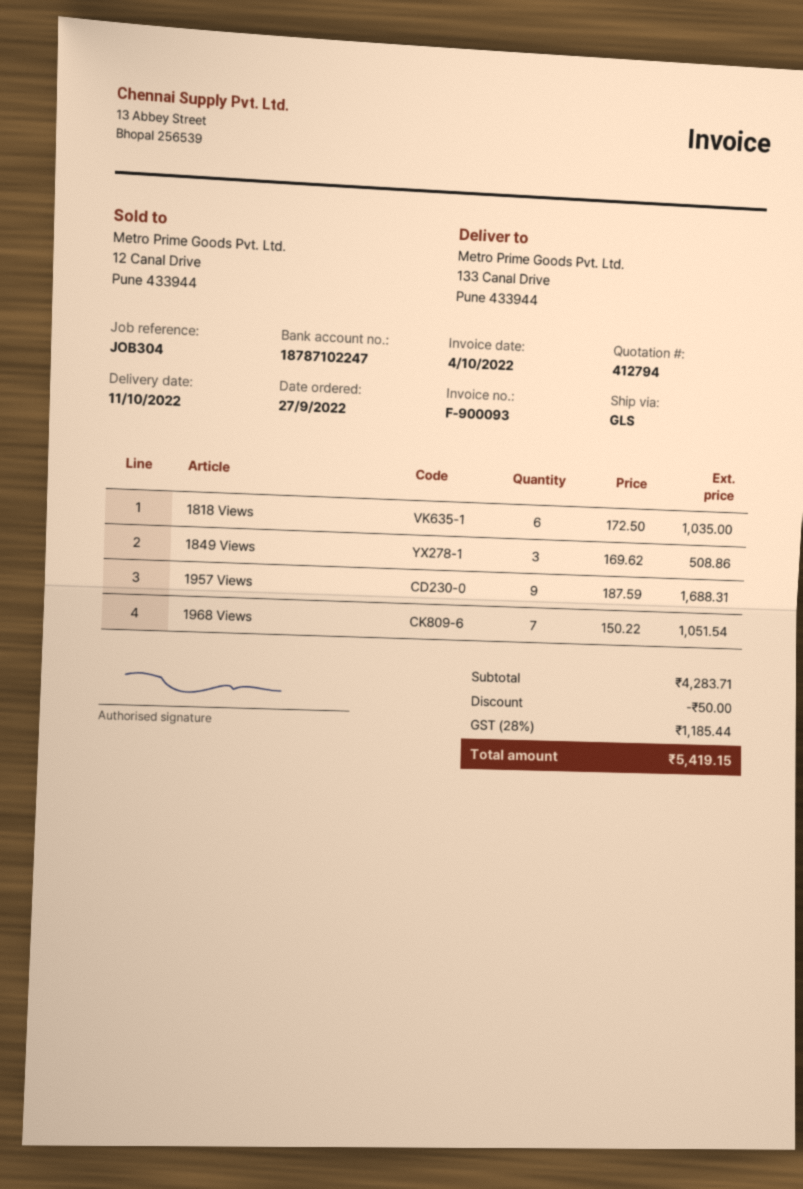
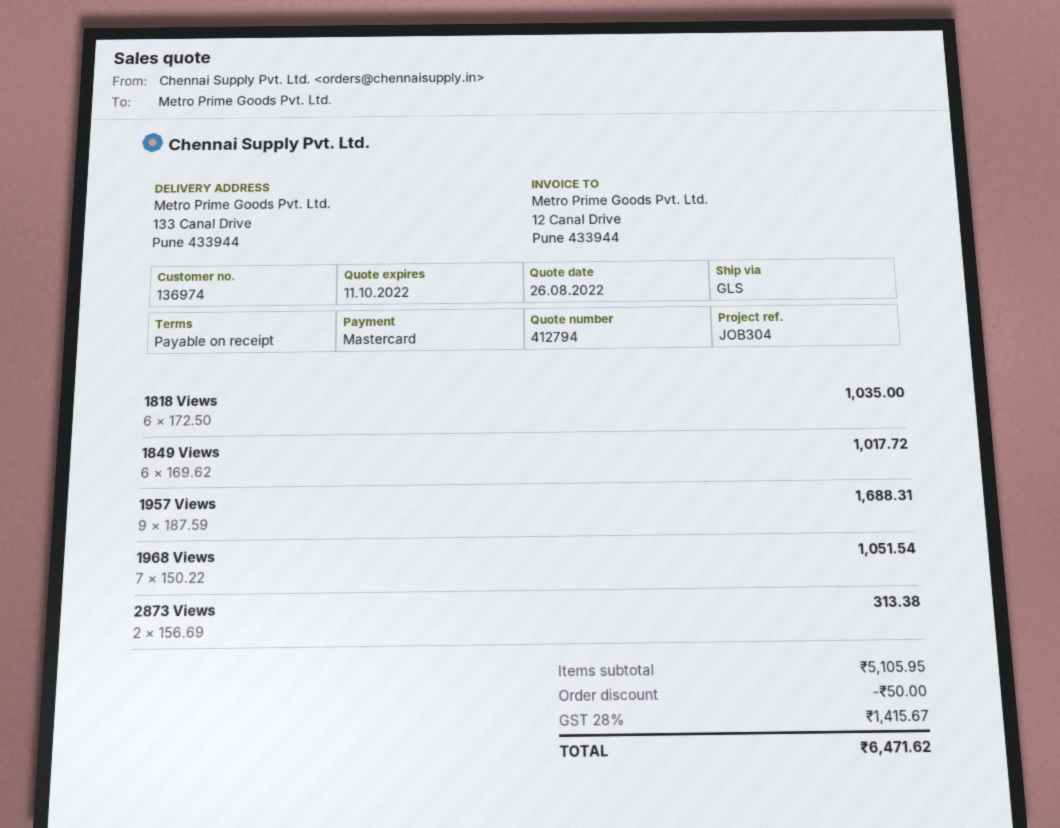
1849 Views: 3 x 169.62 = 508.86 -> 6 x 169.62 = 1017.72
2873 Views: none -> 2 x 156.69 = 313.38
subtotal: 4283.71 -> 5105.95
tax: 28% = 1185.44 -> 28% = 1415.67
total: 5419.15 -> 6471.62

